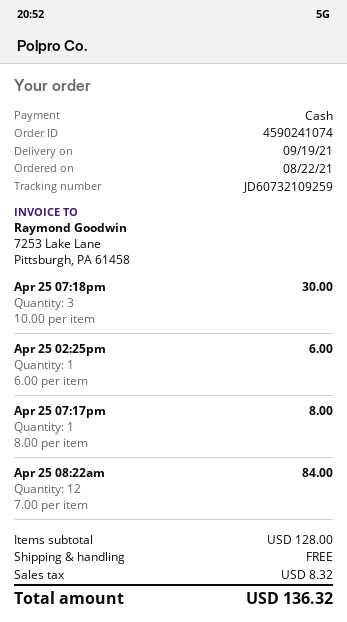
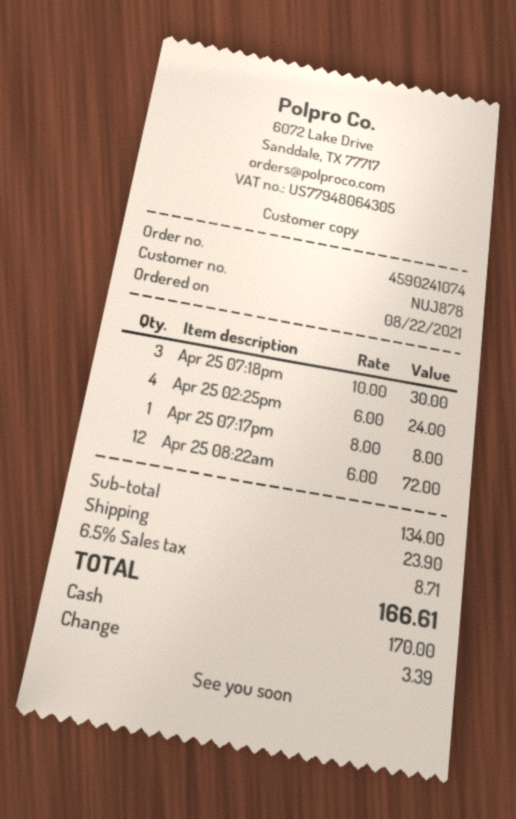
Apr 25 02:25pm: 1 x 6.00 = 6.00 -> 4 x 6.00 = 24.00
Apr 25 08:22am: 12 x 7.00 = 84.00 -> 12 x 6.00 = 72.00
subtotal: 128.00 -> 134.00
shipping: 0.00 -> 23.90
tax: 8.32 -> 8.71
total: 136.32 -> 166.61

